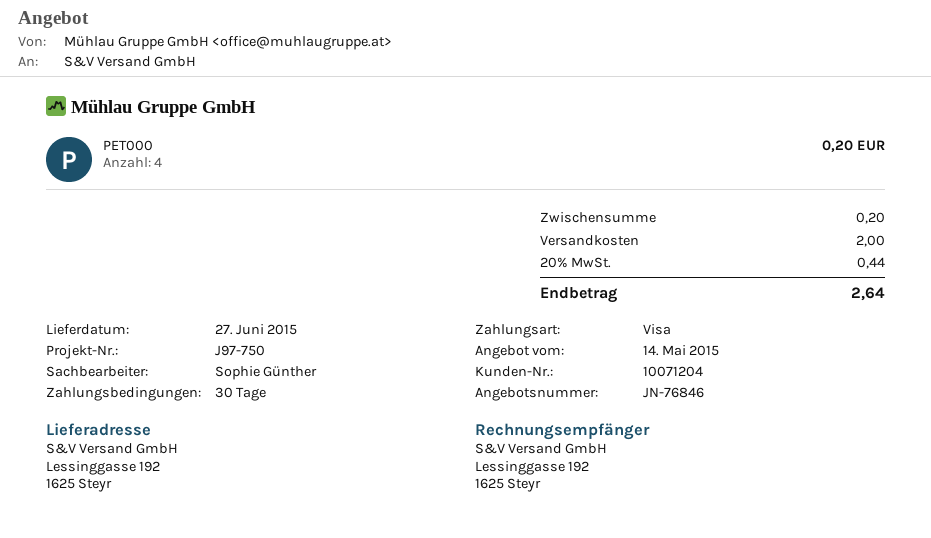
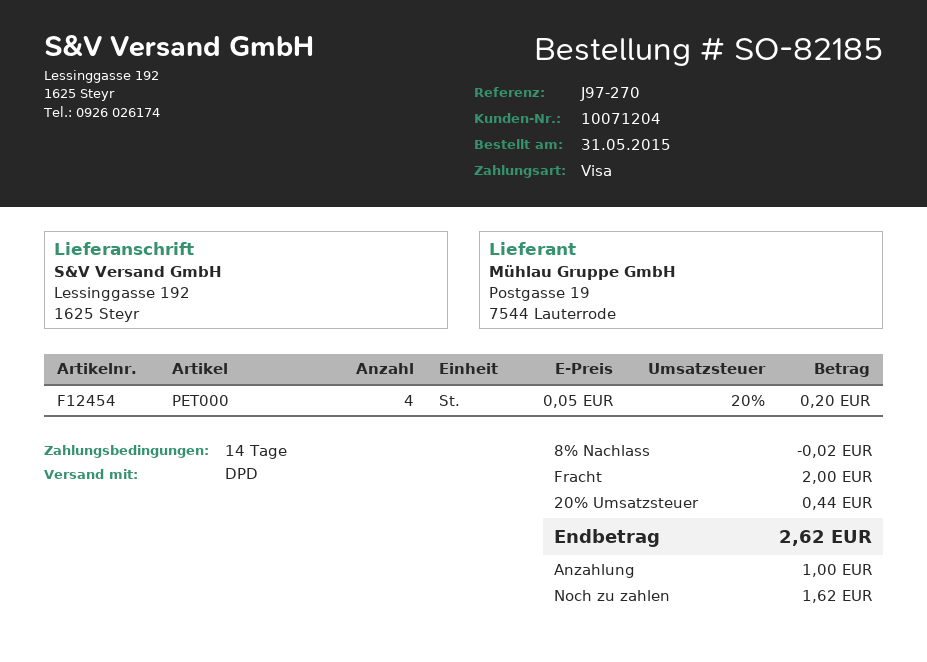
payment terms: 30 days -> 14 days
reference: J97-750 -> J97-270
discount: none -> 8% = 0.02
total: 2.64 -> 2.62

